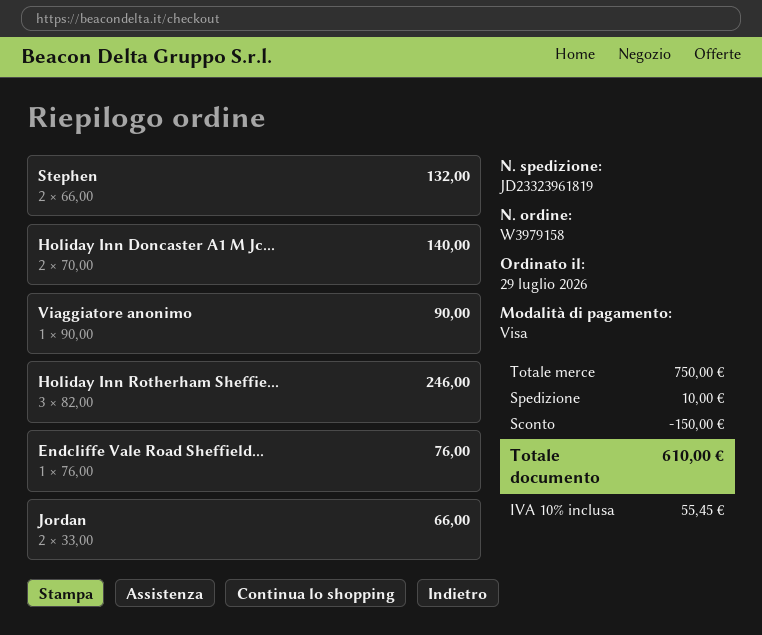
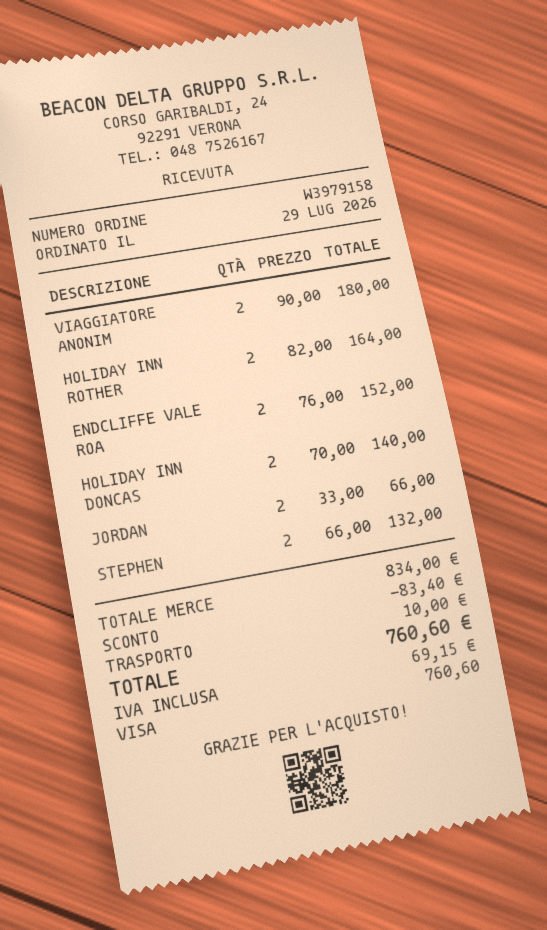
Viaggiatore anonimo: 1 x 90.00 = 90.00 -> 2 x 90.00 = 180.00
Holiday Inn Rotherham Sheffie...: 3 x 82.00 = 246.00 -> 2 x 82.00 = 164.00
Endcliffe Vale Road Sheffield...: 1 x 76.00 = 76.00 -> 2 x 76.00 = 152.00
subtotal: 750.00 -> 834.00
discount: 150.00 -> 83.40
tax: 55.45 -> 69.15
total: 610.00 -> 760.60

